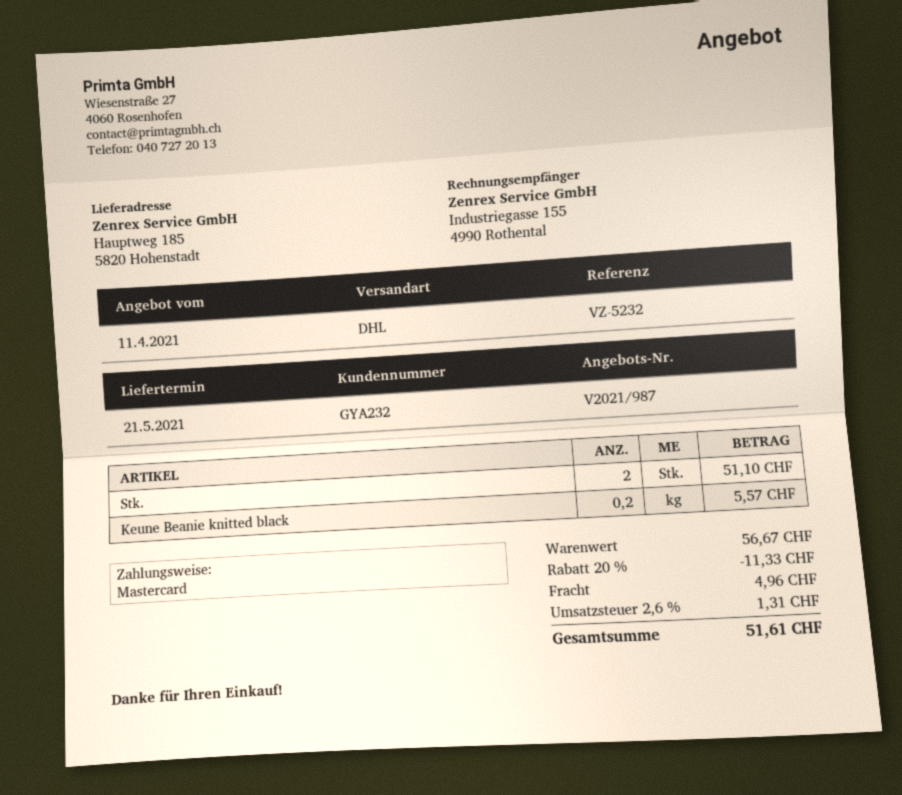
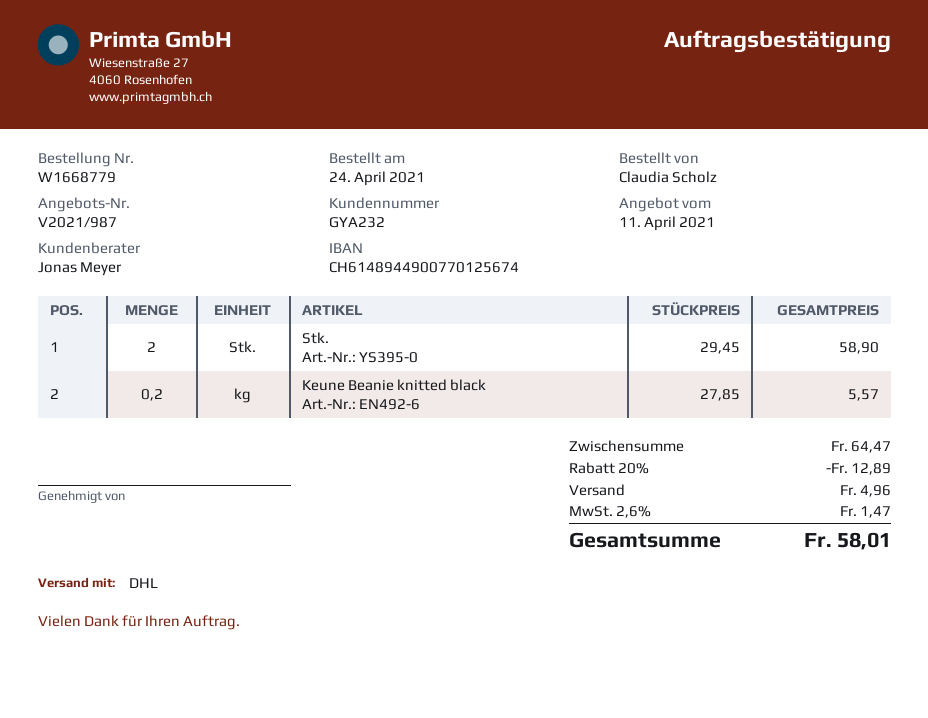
Stk.: 2 for 51.10 -> 2 for 58.90
subtotal: 56.67 -> 64.47
discount: 20% = 11.33 -> 20% = 12.89
tax: 2.6% = 1.31 -> 2.6% = 1.47
total: 51.61 -> 58.01

